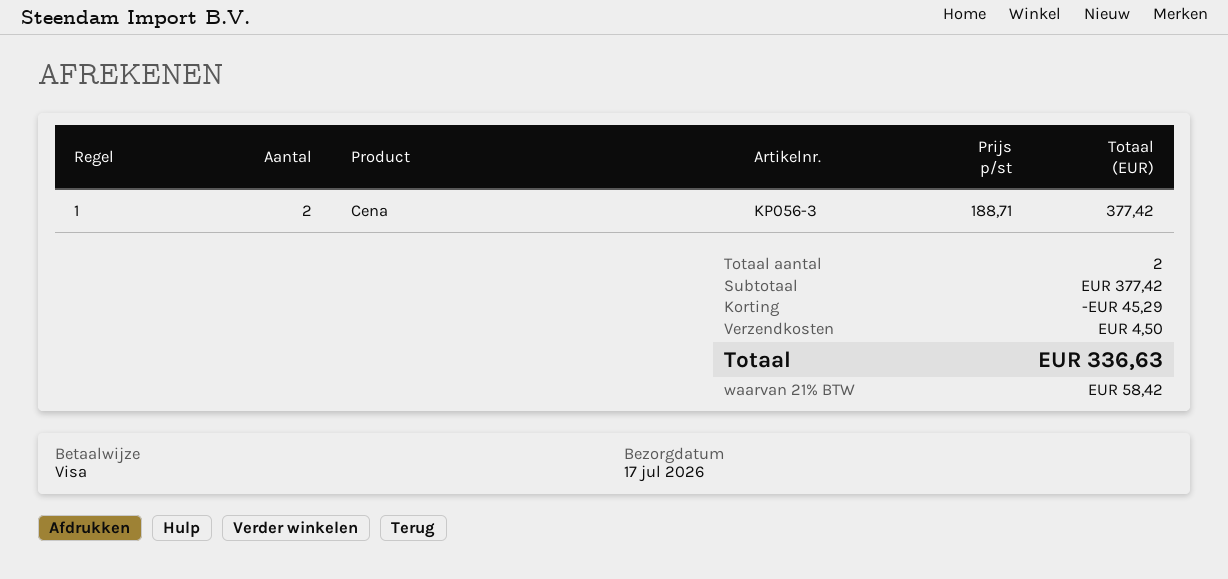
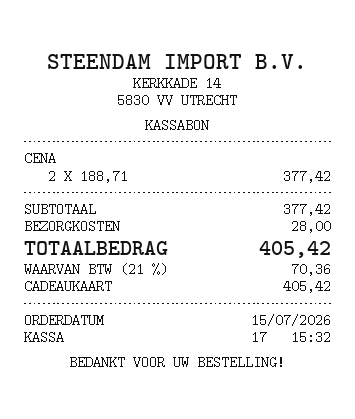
payment method: Visa -> gift card
discount: 45.29 -> none
shipping: 4.50 -> 28.00
tax: 21% = 58.42 -> 21% = 70.36
total: 336.63 -> 405.42

